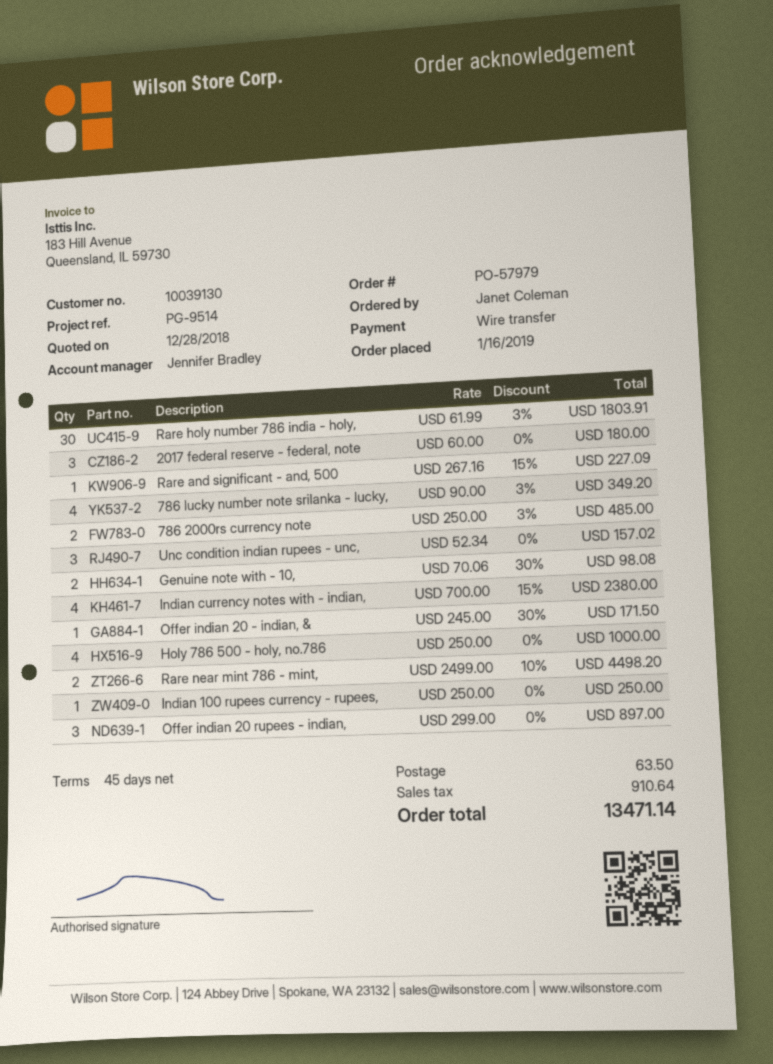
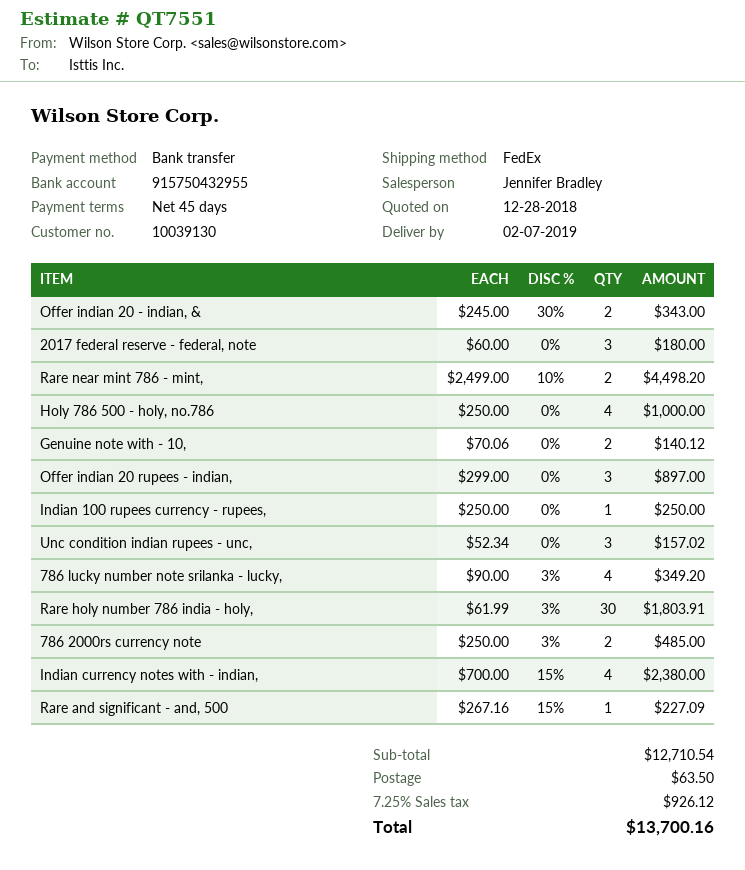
Genuine note with - 10,: 2 x 70.06 - 30% = 98.08 -> 2 x 70.06 = 140.12
Offer indian 20 - indian, &: 1 x 245.00 - 30% = 171.50 -> 2 x 245.00 - 30% = 343.00
tax: 910.64 -> 926.12
total: 13471.14 -> 13700.16

